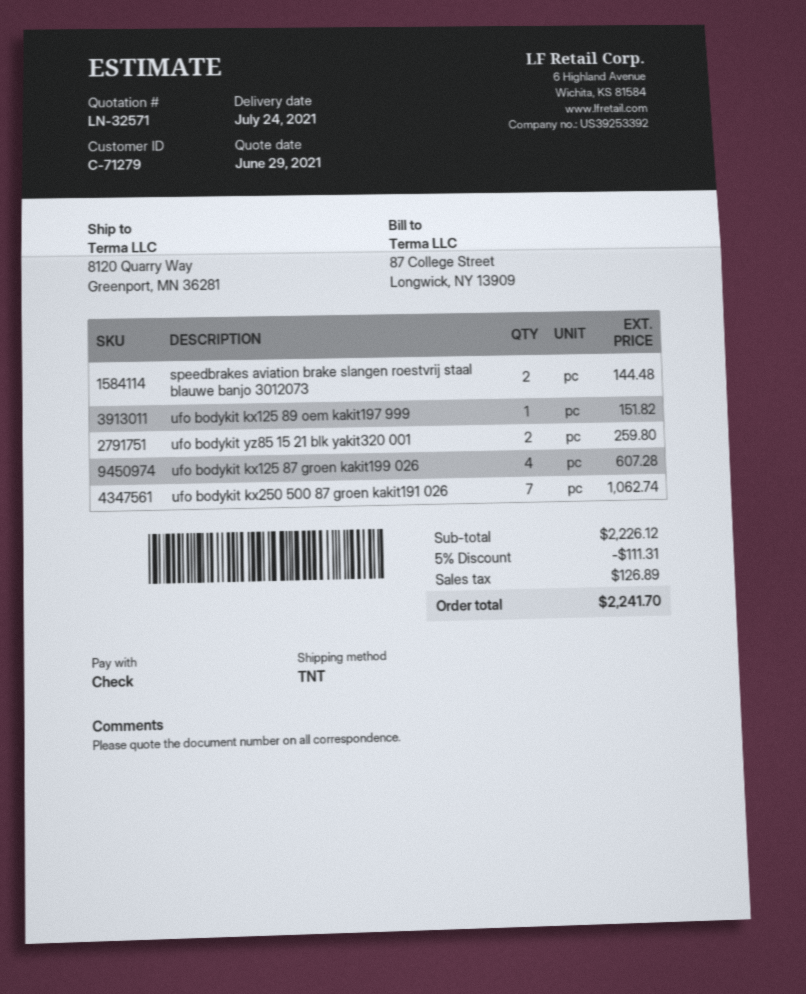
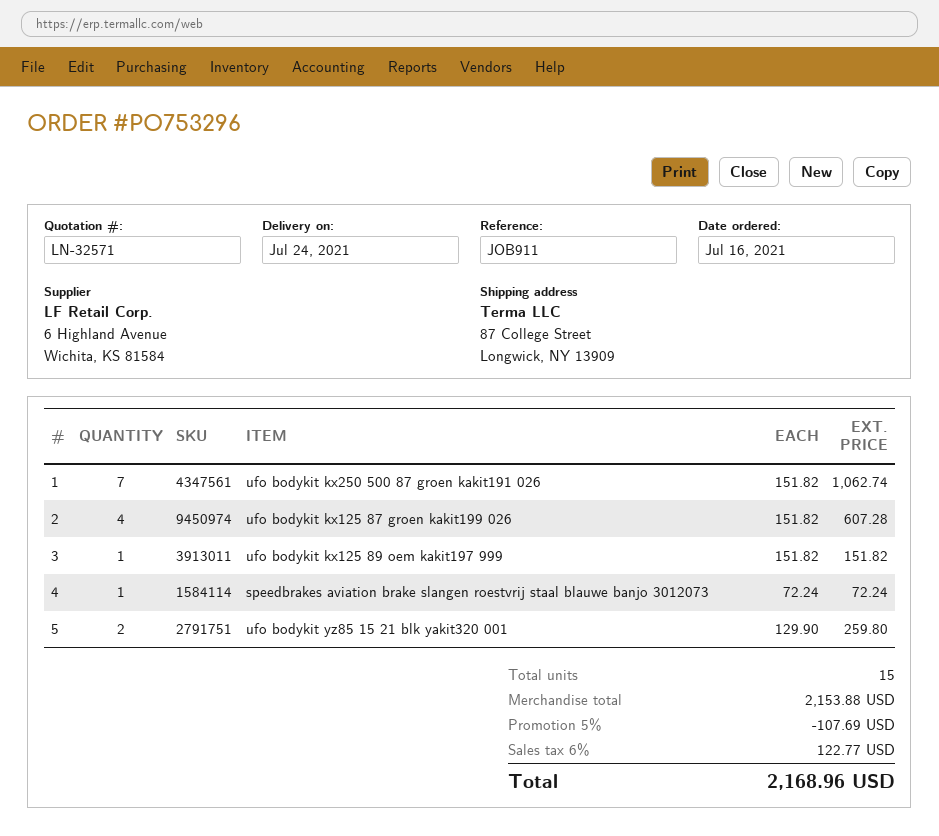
ship to: 8120 Quarry Way, Greenport, MN 36281 -> 87 College Street, Longwick, NY 13909
speedbrakes aviation brake slangen roestvrij staal blauwe banjo 3012073: 2 for 144.48 -> 1 for 72.24
subtotal: 2226.12 -> 2153.88
discount: 5% = 111.31 -> 5% = 107.69
tax: 126.89 -> 122.77
total: 2241.70 -> 2168.96

